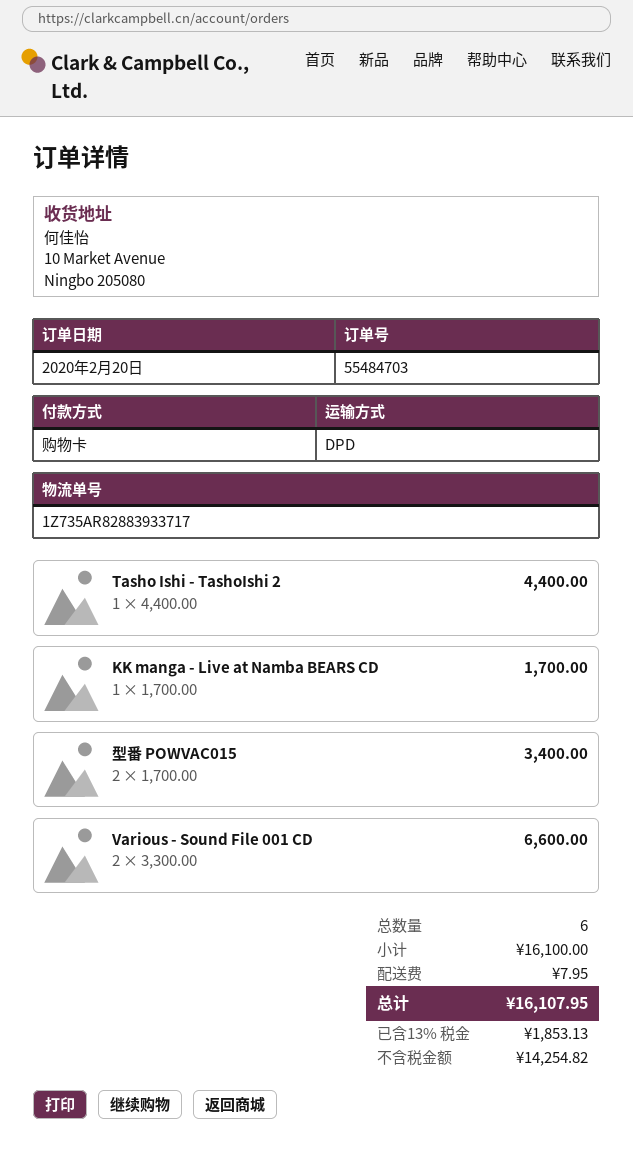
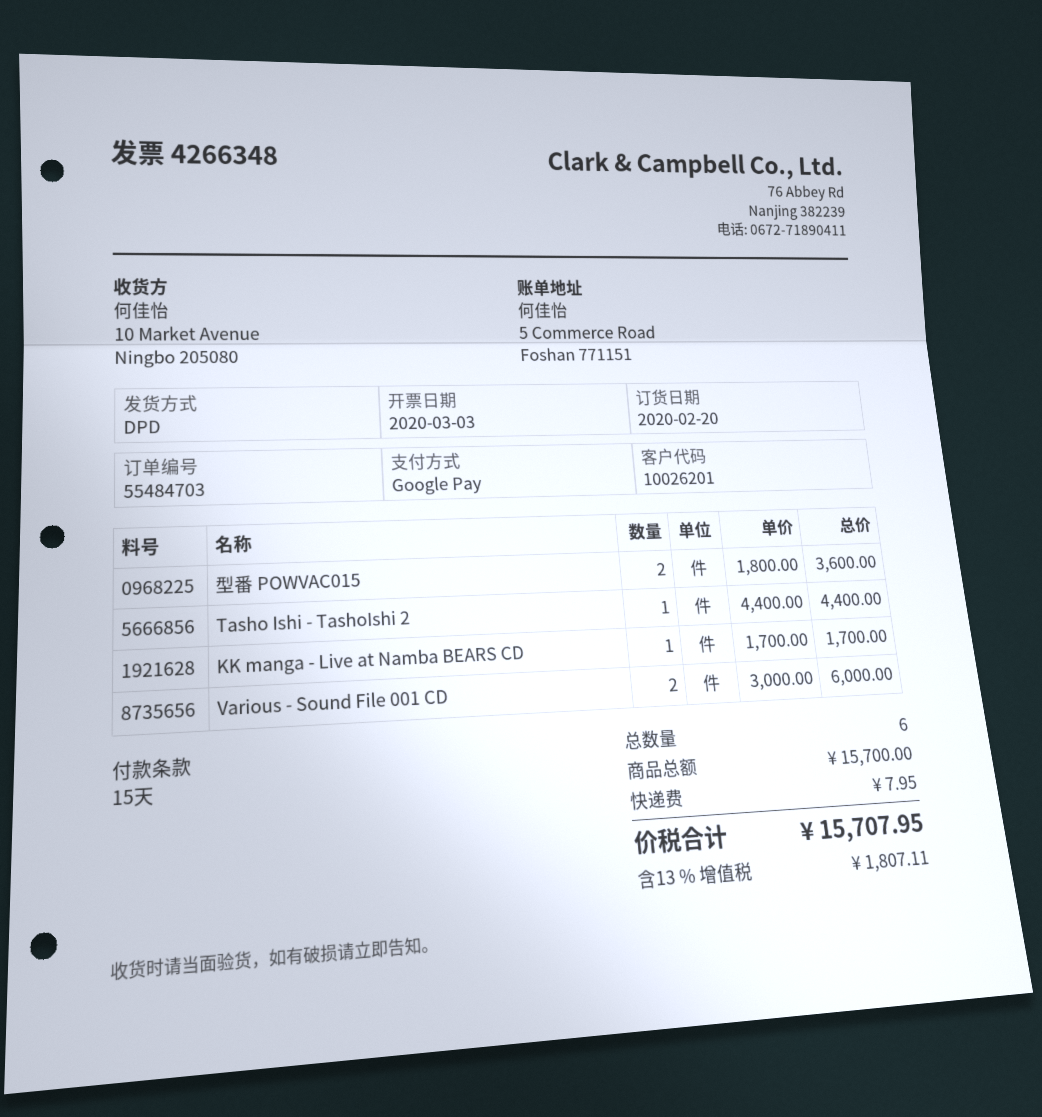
payment method: gift card -> Google Pay
型番 POWVAC015: 2 x 1700.00 = 3400.00 -> 2 x 1800.00 = 3600.00
Various - Sound File 001 CD: 2 x 3300.00 = 6600.00 -> 2 x 3000.00 = 6000.00
subtotal: 16100.00 -> 15700.00
tax: 13% = 1853.13 -> 13% = 1807.11
total: 16107.95 -> 15707.95

